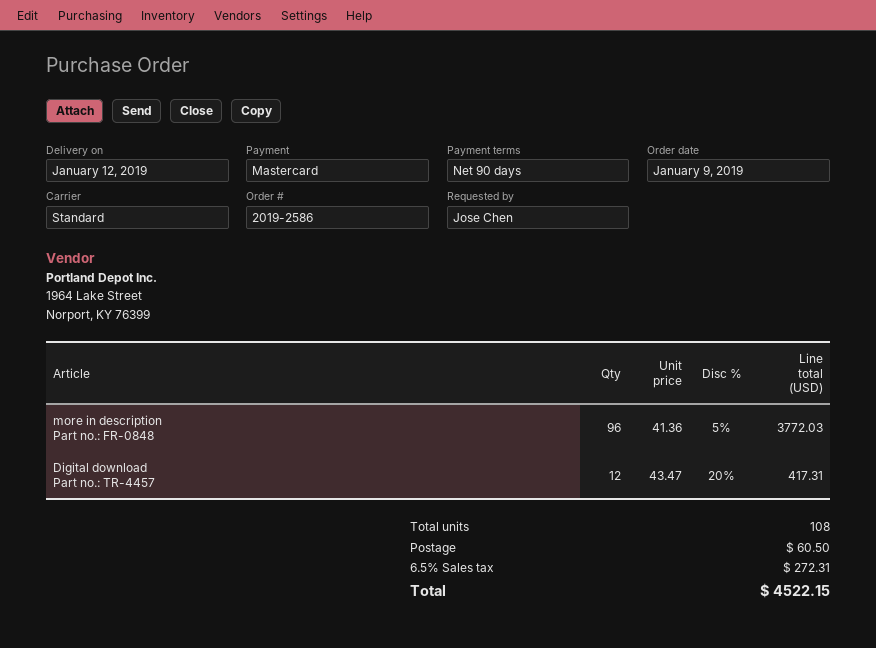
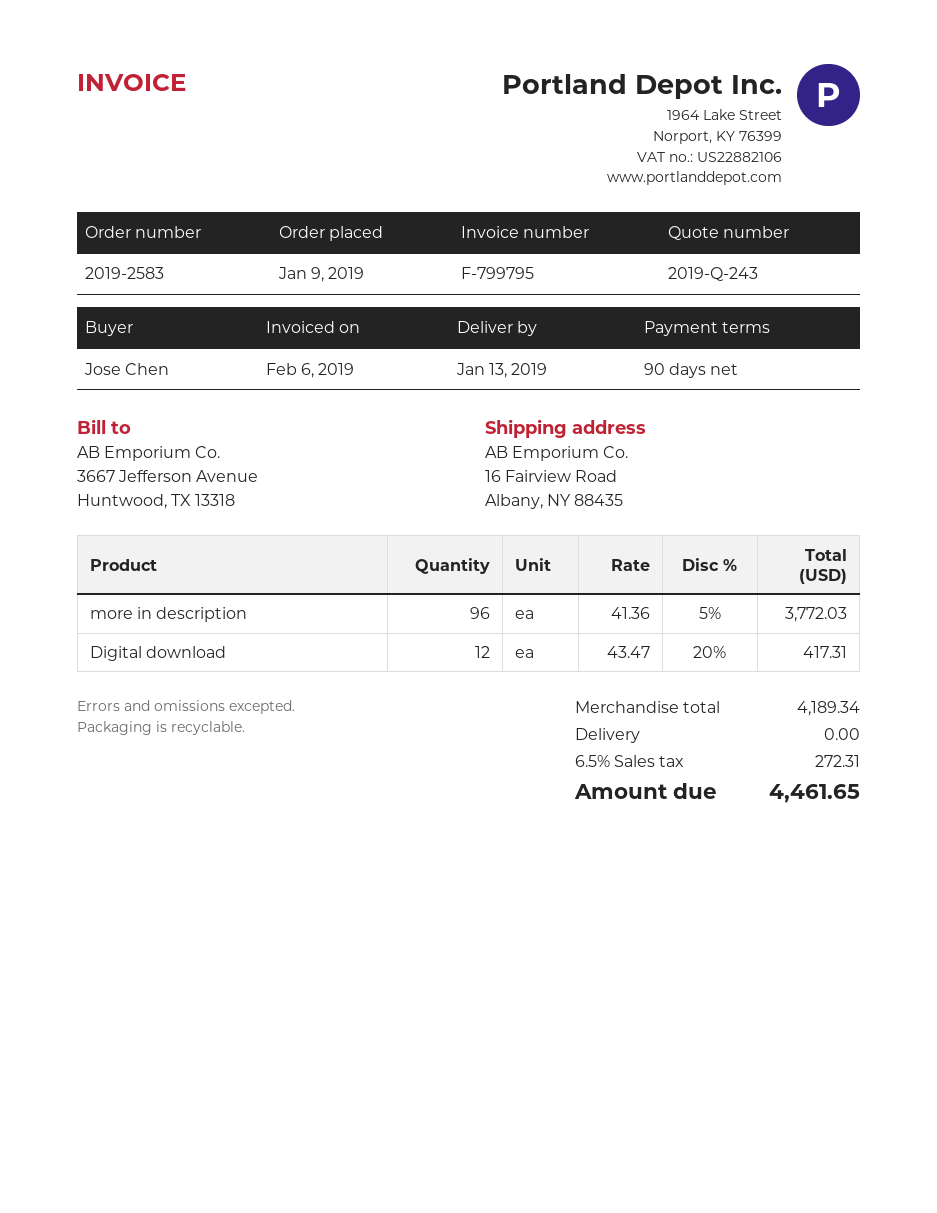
order number: 2019-2586 -> 2019-2583
delivery date: 2019-01-12 -> 2019-01-13
shipping: 60.50 -> 0.00
total: 4522.15 -> 4461.65

